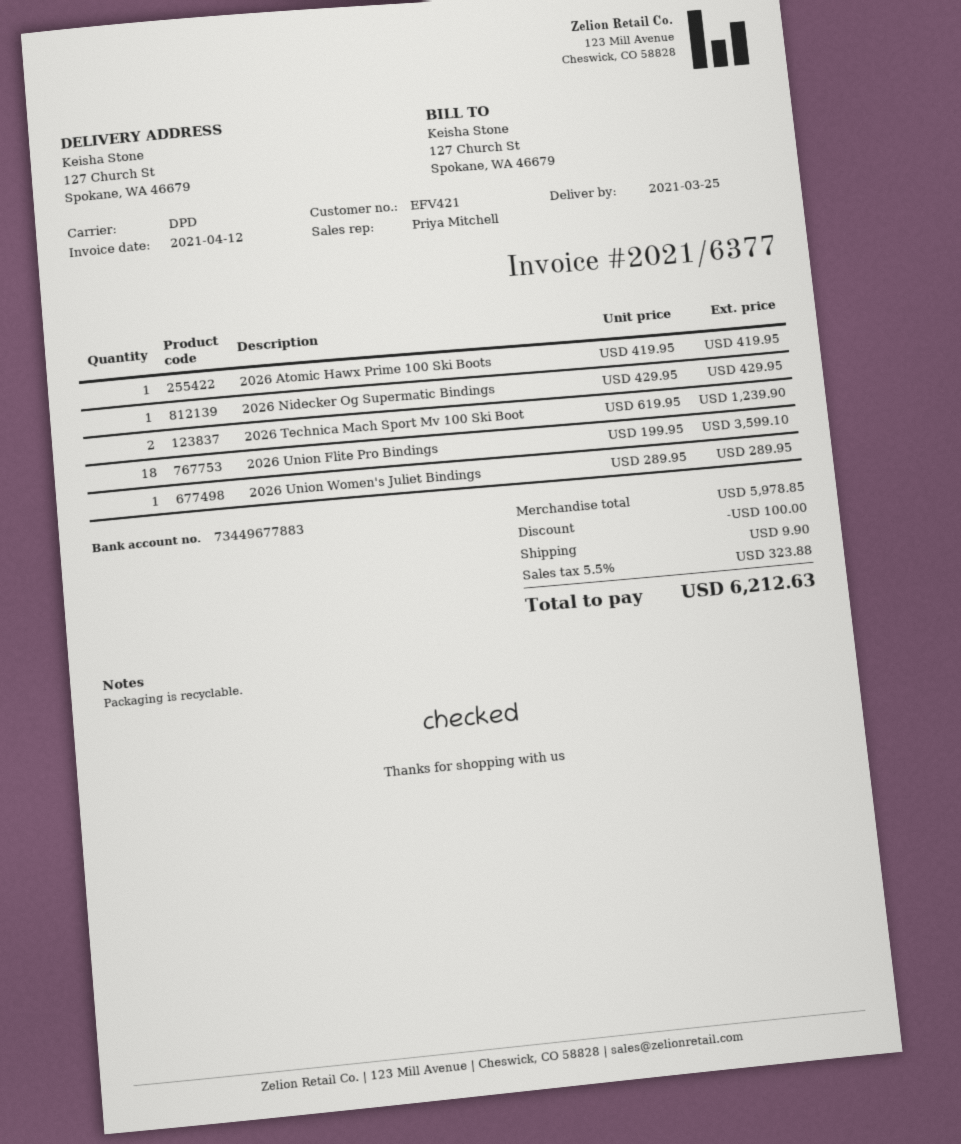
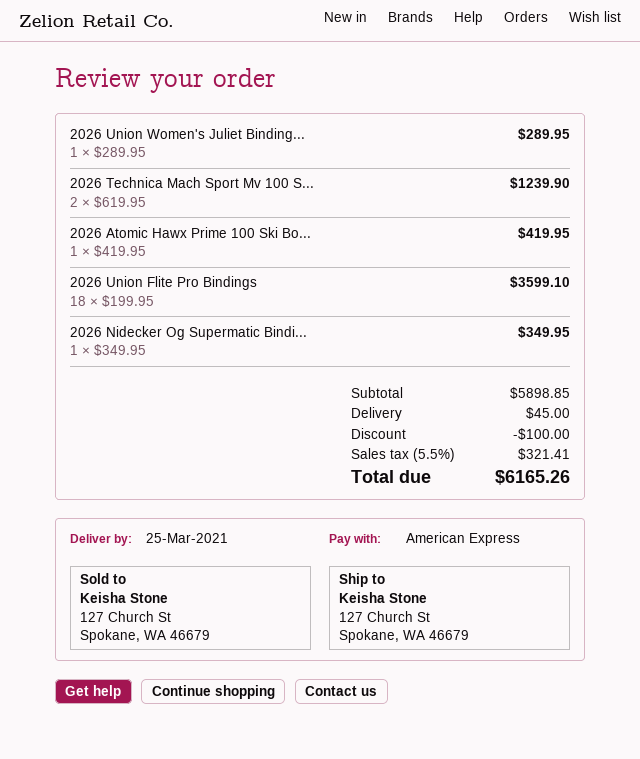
2026 Nidecker Og Supermatic Bindings: 1 x 429.95 = 429.95 -> 1 x 349.95 = 349.95
subtotal: 5978.85 -> 5898.85
shipping: 9.90 -> 45.00
tax: 5.5% = 323.88 -> 5.5% = 321.41
total: 6212.63 -> 6165.26

